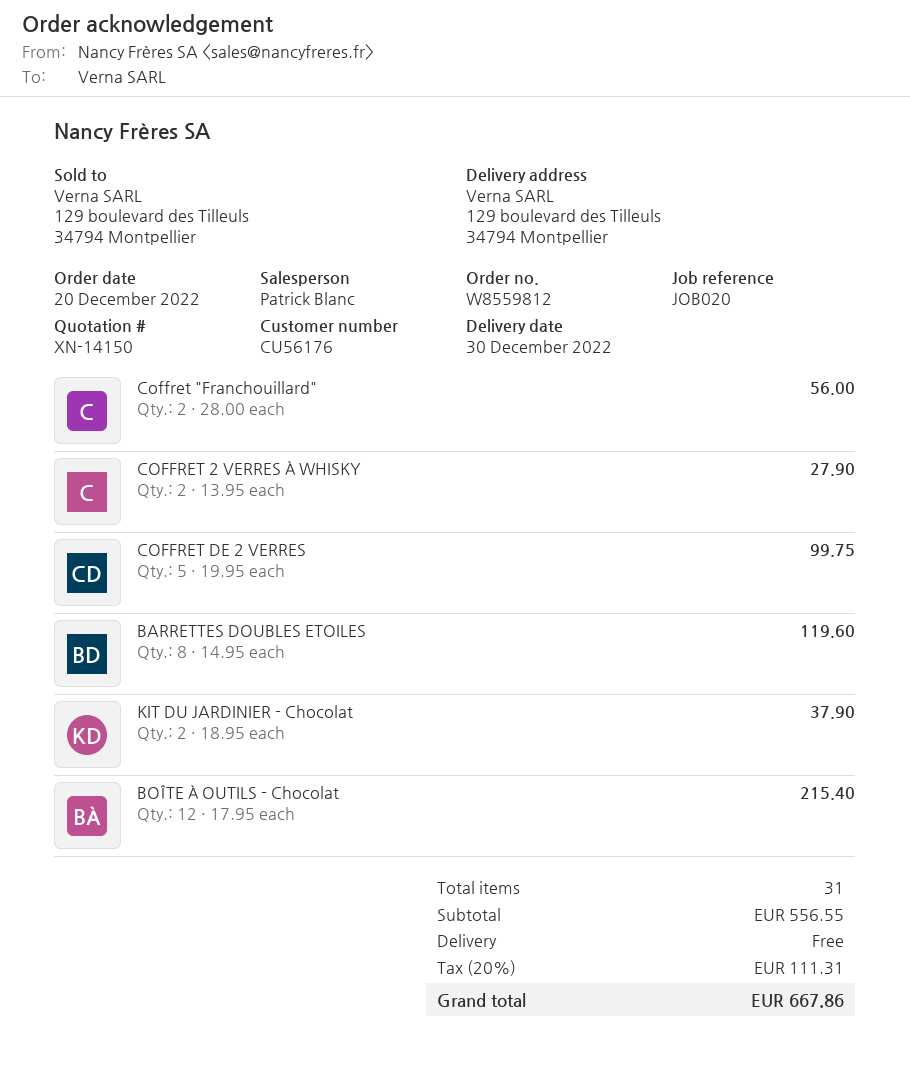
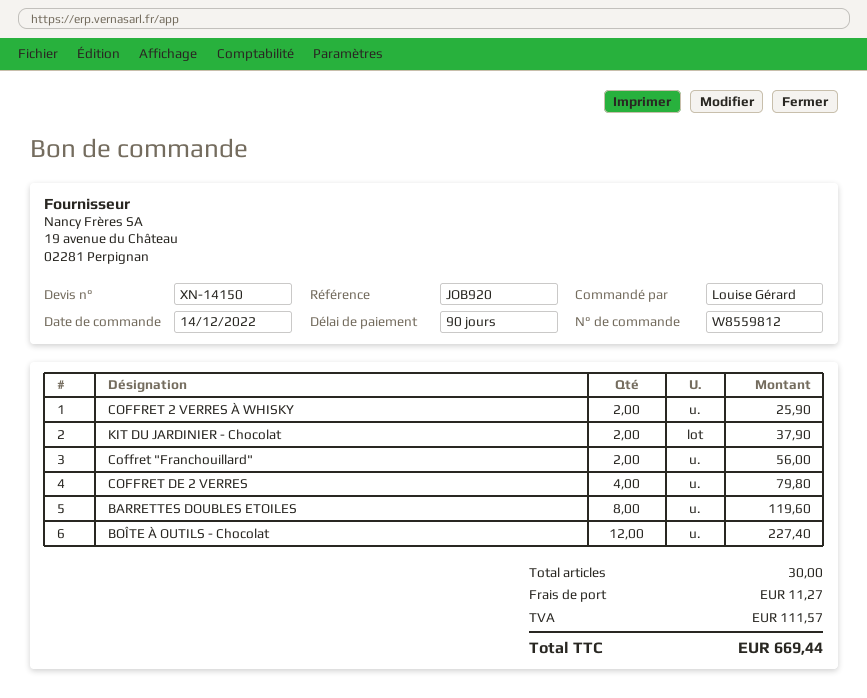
order date: 2022-12-20 -> 2022-12-14
reference: JOB020 -> JOB920
COFFRET 2 VERRES À WHISKY: 2 for 27.90 -> 2 for 25.90
COFFRET DE 2 VERRES: 5 for 99.75 -> 4 for 79.80
BOÎTE À OUTILS - Chocolat: 12 for 215.40 -> 12 for 227.40
total quantity: 31 -> 30
shipping: 0.00 -> 11.27
tax: 111.31 -> 111.57
total: 667.86 -> 669.44

